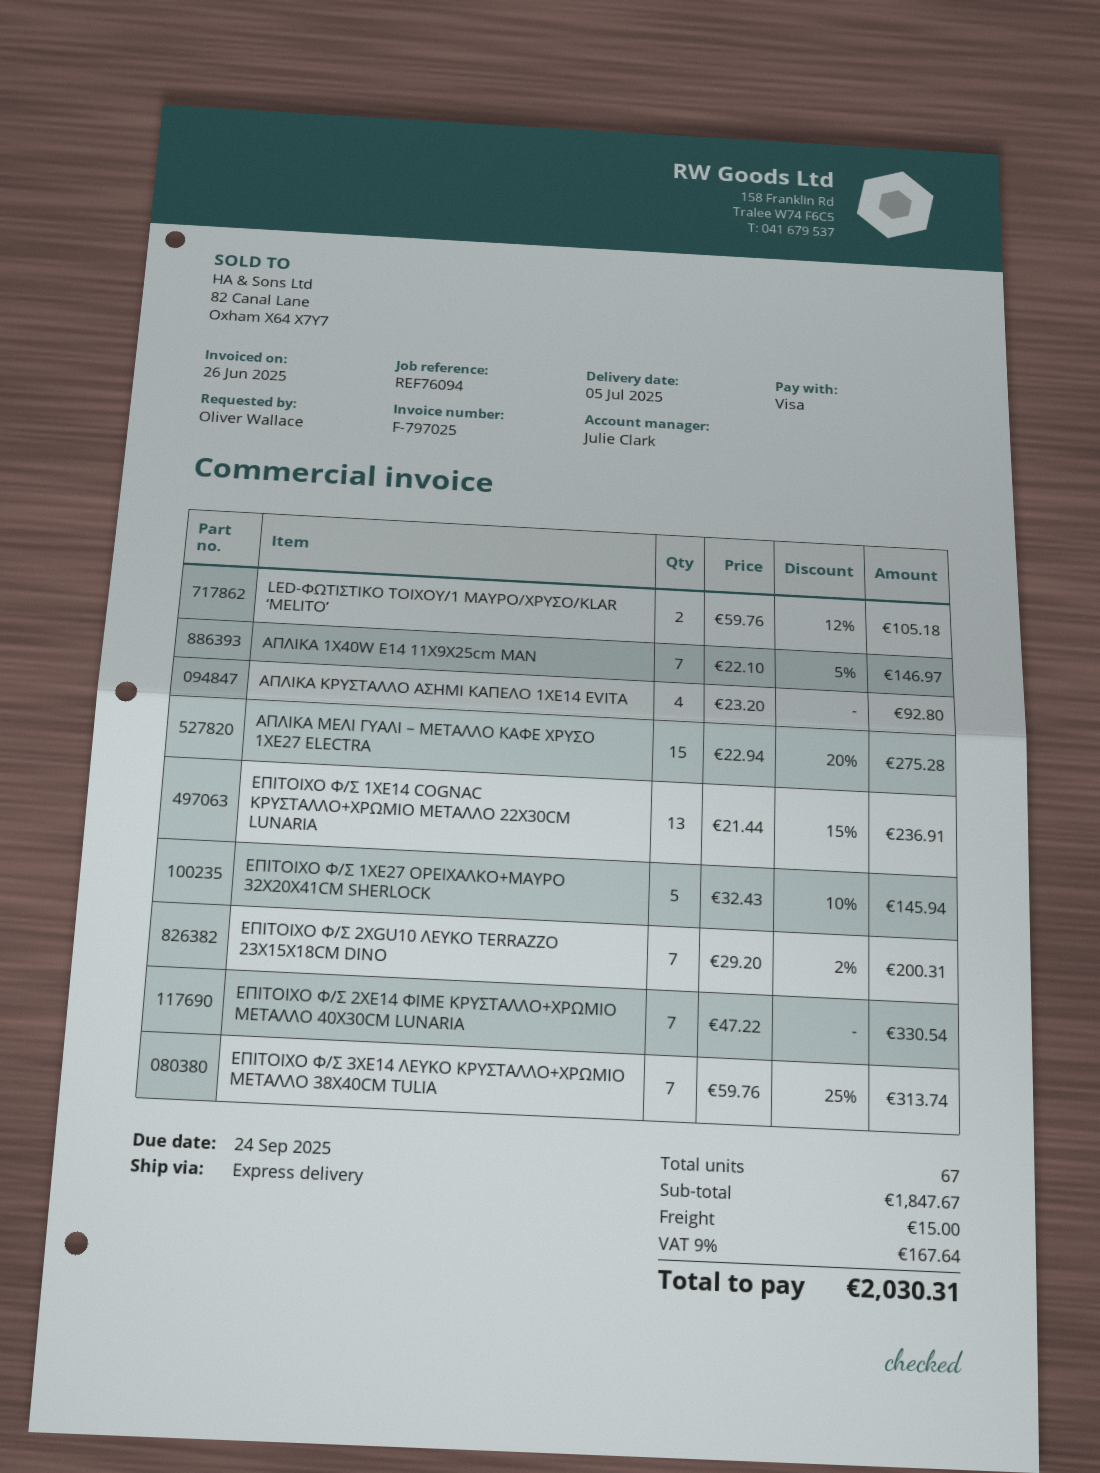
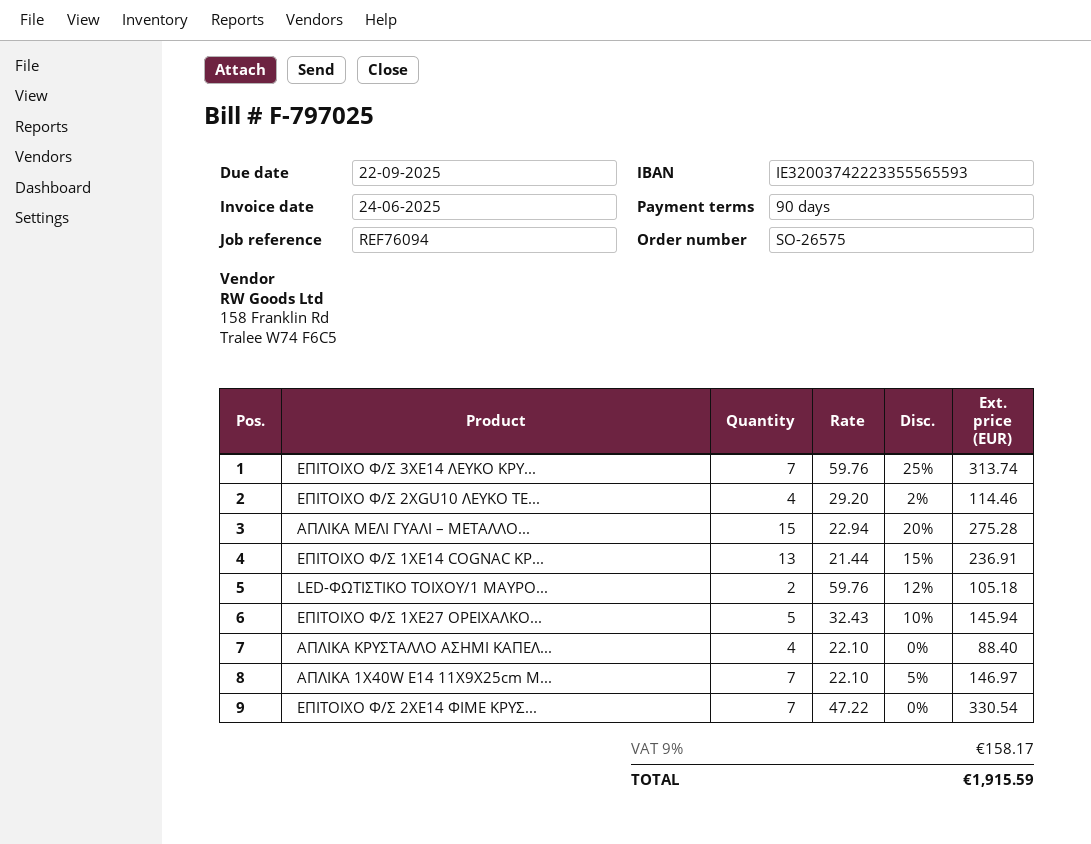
invoice date: 2025-06-26 -> 2025-06-24
due date: 2025-09-24 -> 2025-09-22
ΑΠΛΙΚΑ ΚΡΥΣΤΑΛΛΟ ΑΣΗΜΙ ΚΑΠΕΛΟ 1ΧΕ14 EVITA: 4 x 23.20 = 92.80 -> 4 x 22.10 = 88.40
ΕΠΙΤΟΙΧΟ Φ/Σ 2ΧGU10 ΛΕΥΚΟ TERRAZZO 23X15X18CM DINO: 7 x 29.20 - 2% = 200.31 -> 4 x 29.20 - 2% = 114.46
shipping: 15.00 -> none
tax: 9% = 167.64 -> 9% = 158.17
total: 2030.31 -> 1915.59

